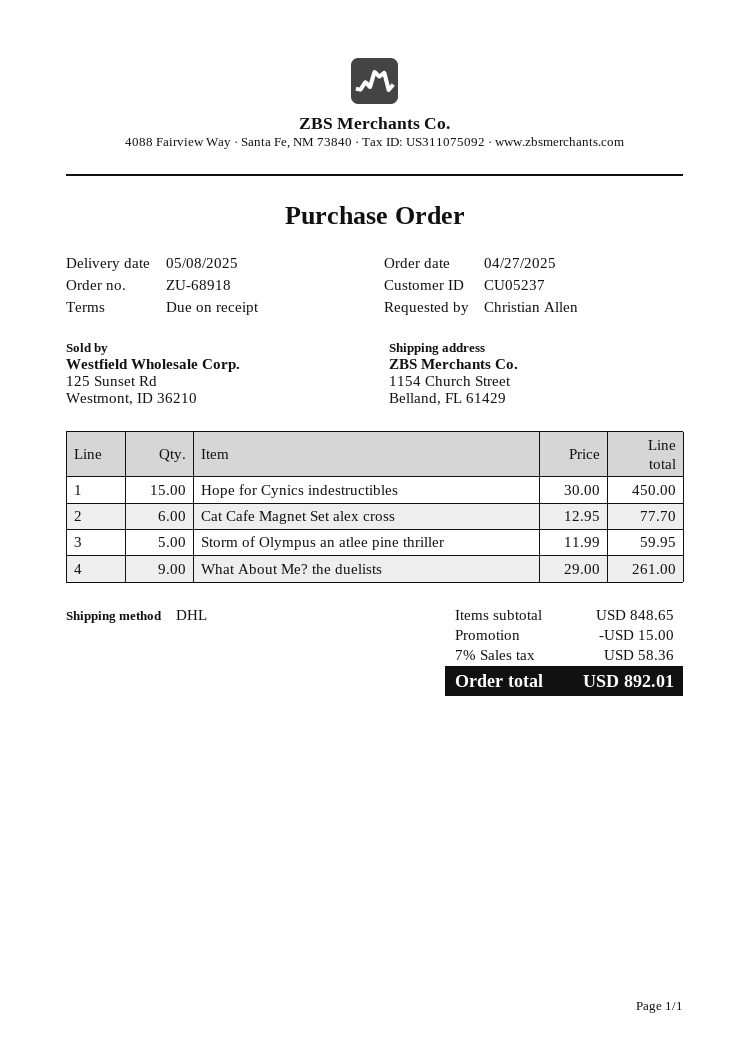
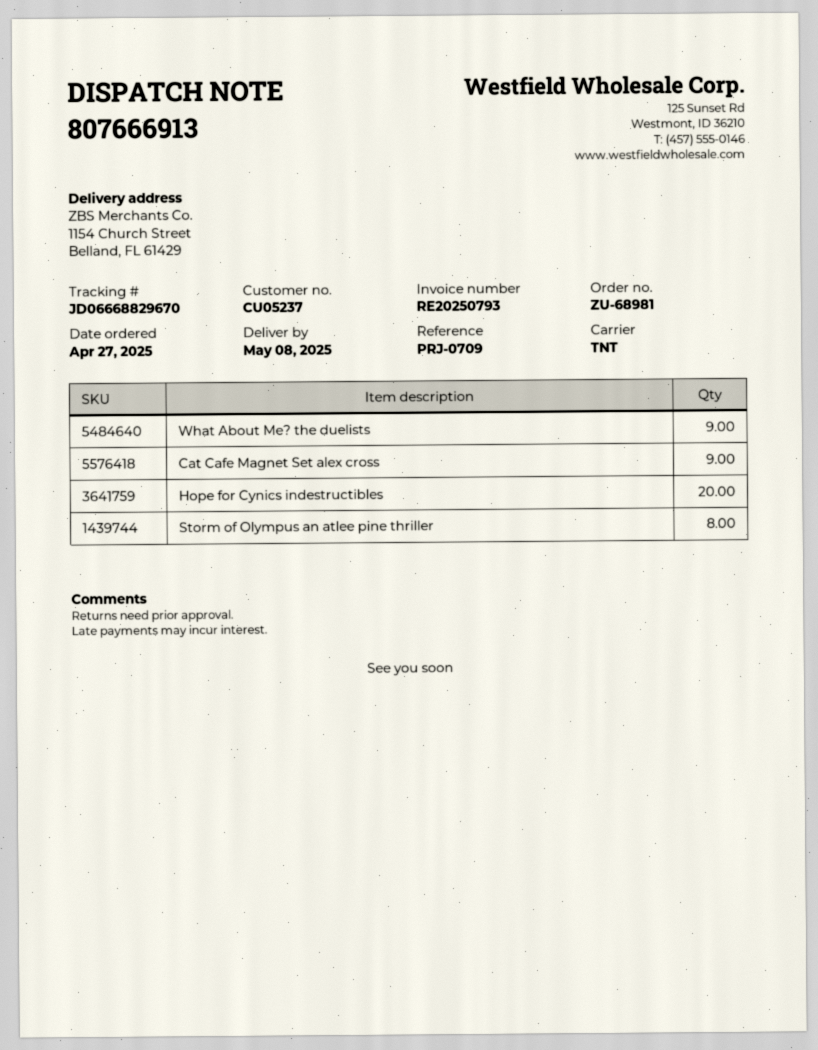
order number: ZU-68918 -> ZU-68981
shipping method: DHL -> TNT
Hope for Cynics indestructibles: 15 -> 20
Cat Cafe Magnet Set alex cross: 6 -> 9
Storm of Olympus an atlee pine thriller: 5 -> 8

